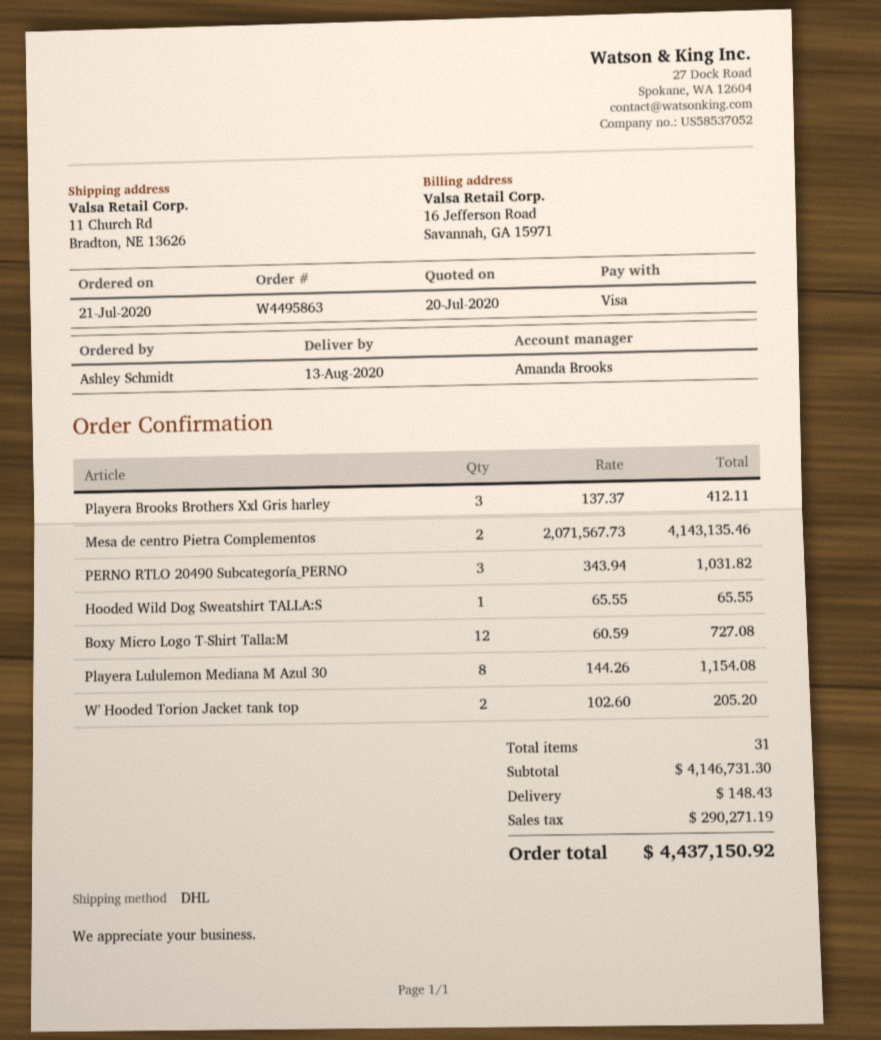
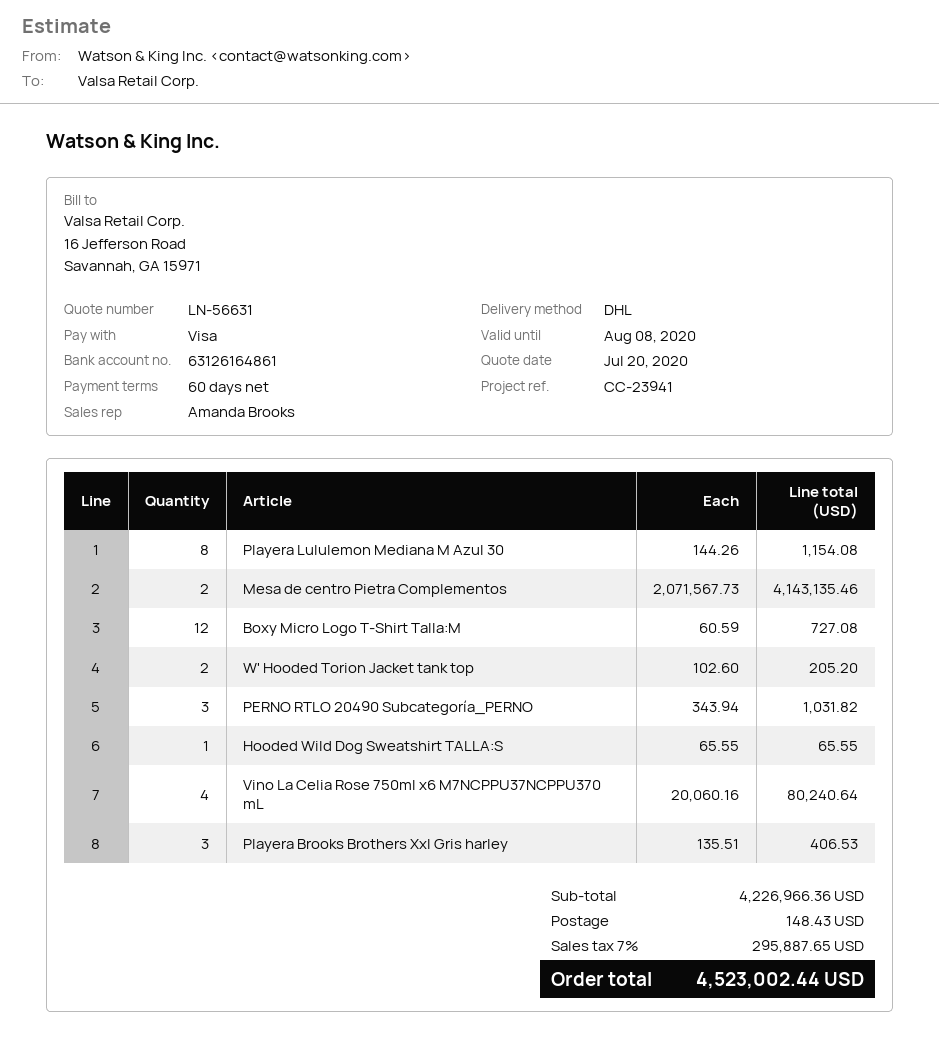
Playera Brooks Brothers Xxl Gris harley: 3 x 137.37 = 412.11 -> 3 x 135.51 = 406.53
Vino La Celia Rose 750ml x6 M7NCPPU37NCPPU370 mL: none -> 4 x 20060.16 = 80240.64
subtotal: 4146731.30 -> 4226966.36
tax: 290271.19 -> 295887.65
total: 4437150.92 -> 4523002.44

